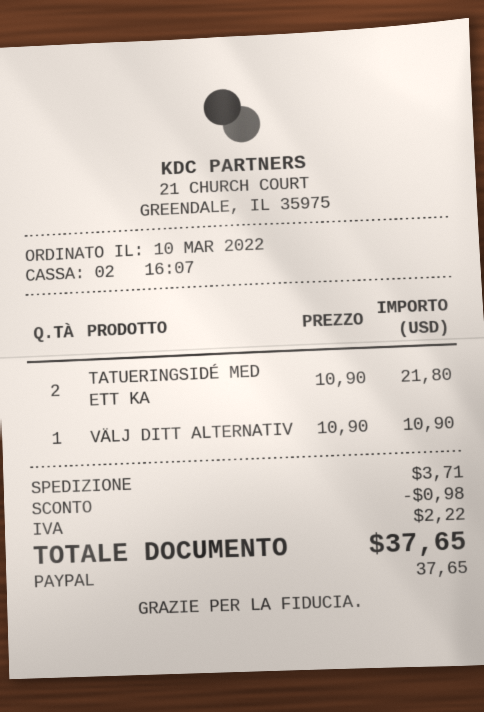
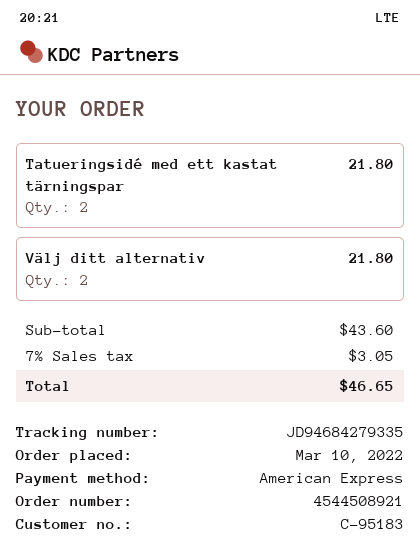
payment method: PayPal -> American Express
VÄLJ DITT ALTERNATIV: 1 for 10.90 -> 2 for 21.80
discount: 0.98 -> none
shipping: 3.71 -> none
tax: 2.22 -> 3.05
total: 37.65 -> 46.65

